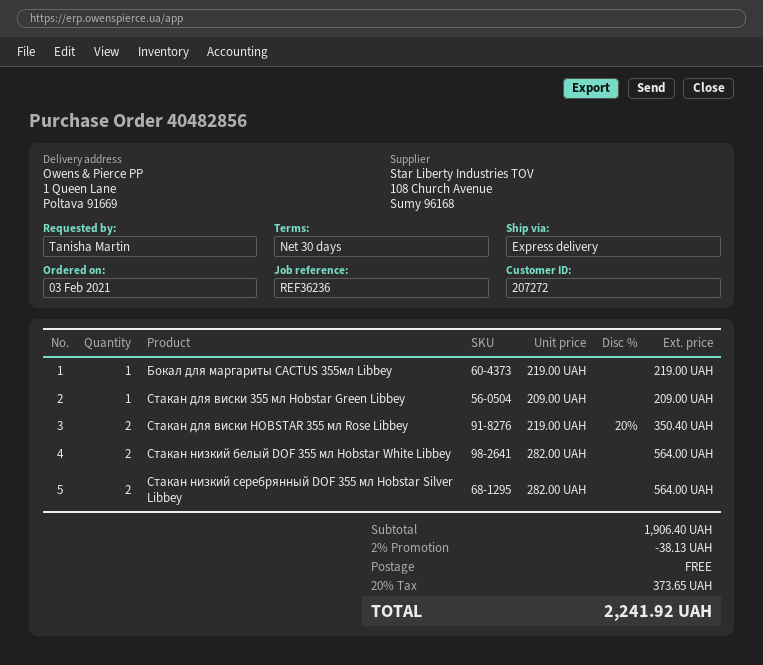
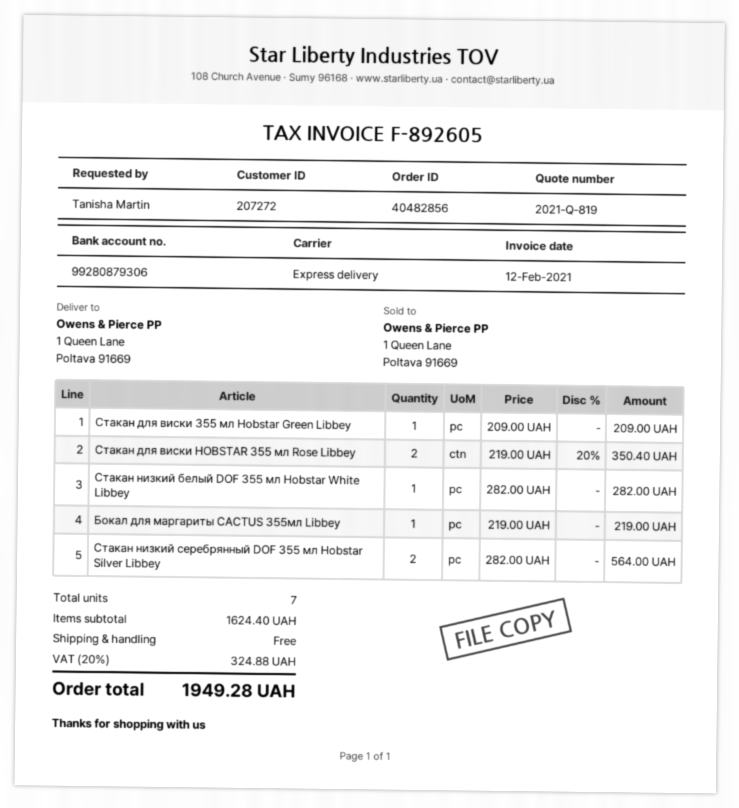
Стакан низкий белый DOF 355 мл Hobstar White Libbey: 2 x 282.00 = 564.00 -> 1 x 282.00 = 282.00
subtotal: 1906.40 -> 1624.40
discount: 2% = 38.13 -> none
tax: 20% = 373.65 -> 20% = 324.88
total: 2241.92 -> 1949.28

